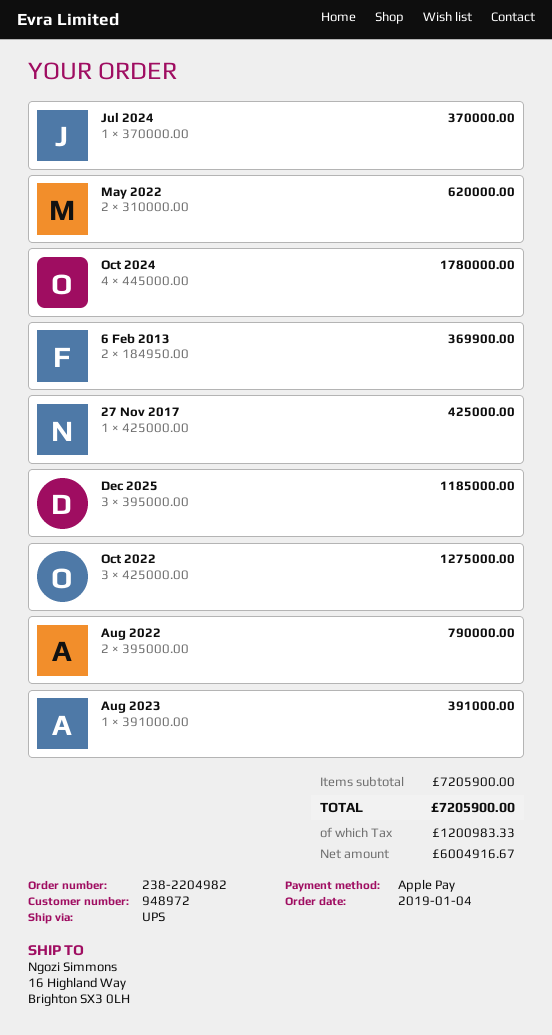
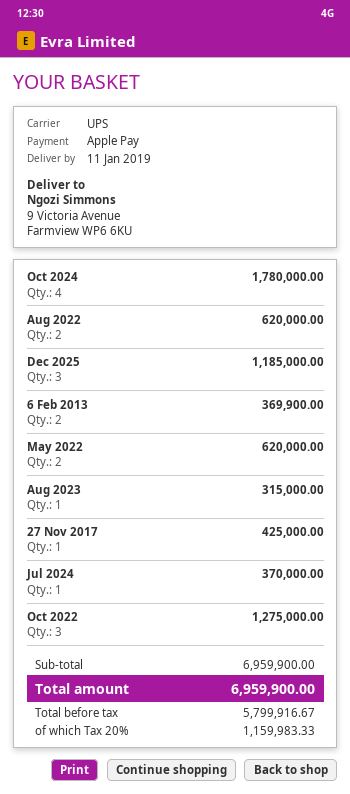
ship to: 16 Highland Way, Brighton SX3 0LH -> 9 Victoria Avenue, Farmview WP6 6KU
Aug 2022: 2 for 790000.00 -> 2 for 620000.00
Aug 2023: 1 for 391000.00 -> 1 for 315000.00
subtotal: 7205900.00 -> 6959900.00
net: 6004916.67 -> 5799916.67
tax: 1200983.33 -> 1159983.33
total: 7205900.00 -> 6959900.00

